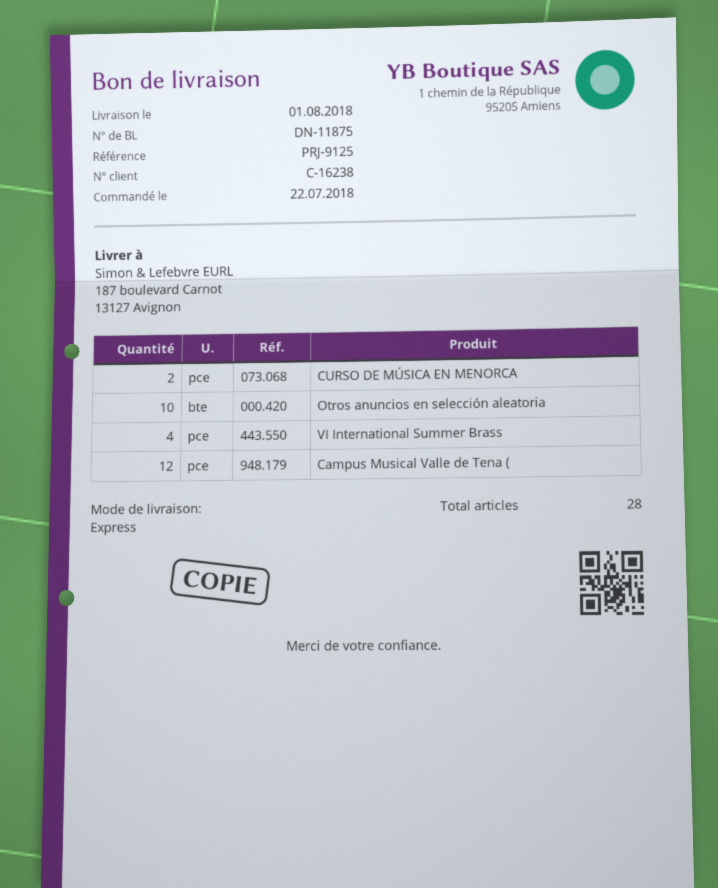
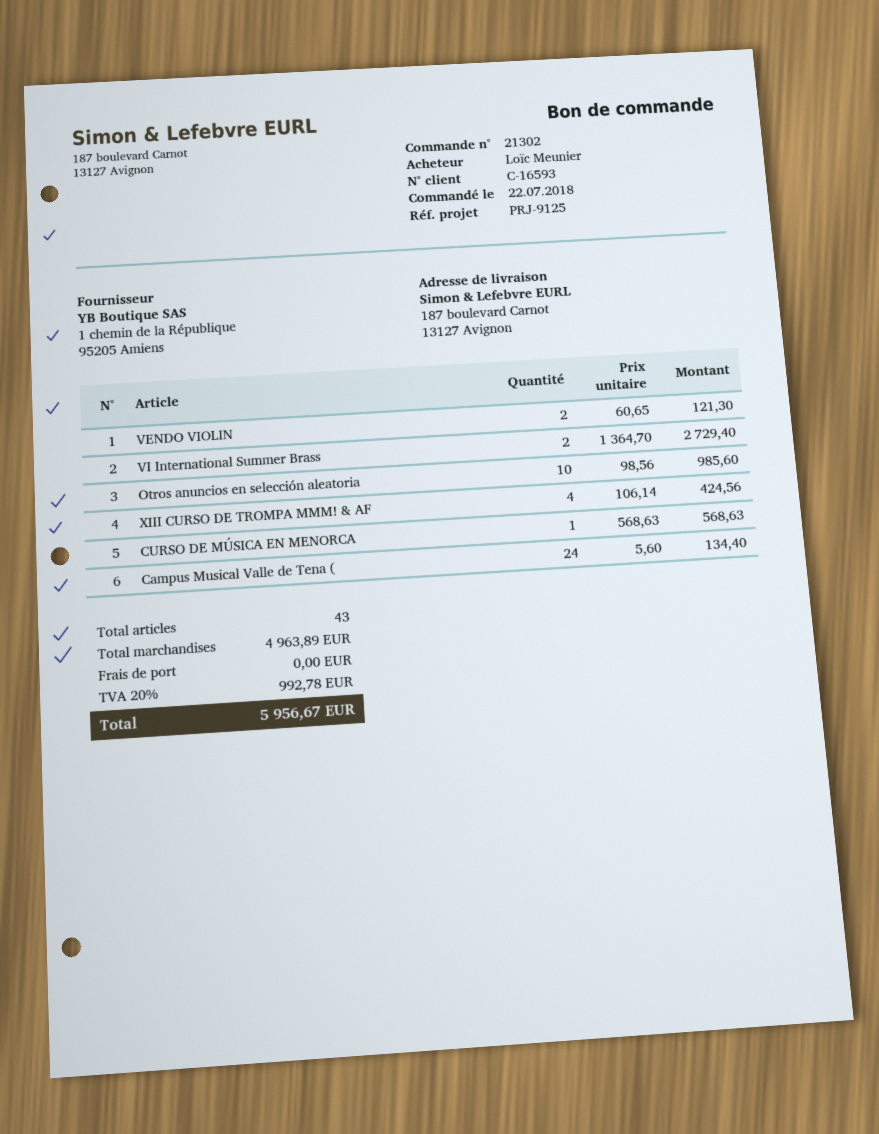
customer number: C-16238 -> C-16593
CURSO DE MÚSICA EN MENORCA: 2 -> 1
VI International Summer Brass: 4 -> 2
Campus Musical Valle de Tena (: 12 -> 24
VENDO VIOLIN: none -> 2
XIII CURSO DE TROMPA MMM! & AF: none -> 4
total quantity: 28 -> 43

